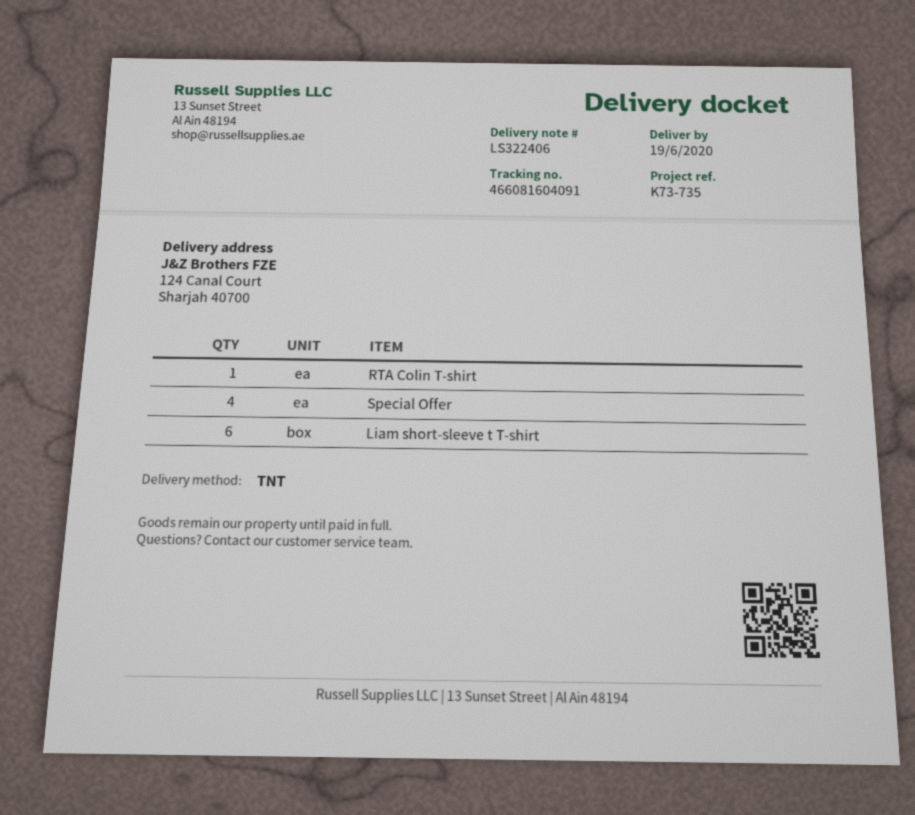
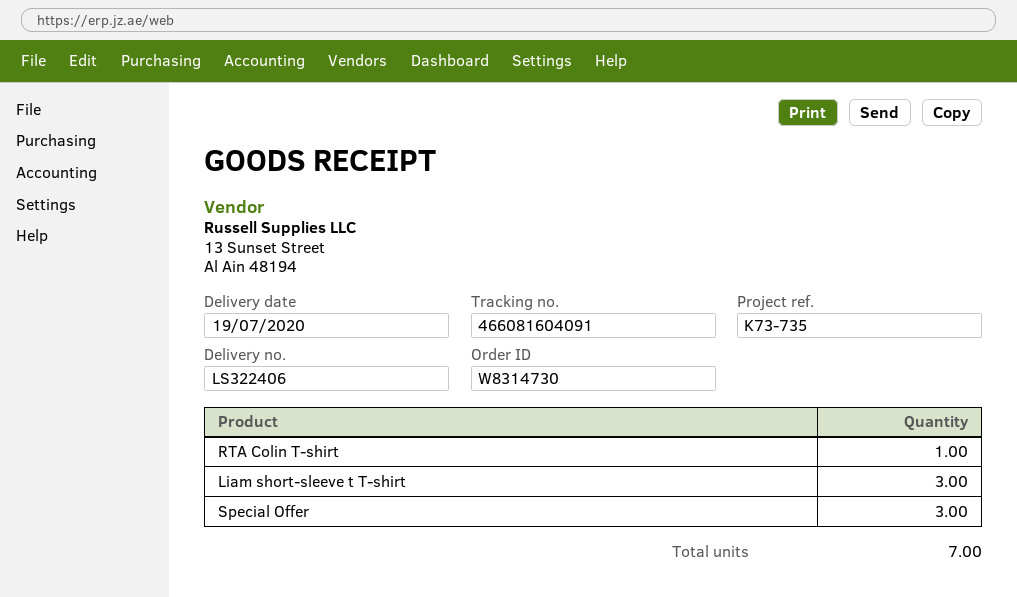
delivery date: 2020-06-19 -> 2020-07-19
Special Offer: 4 -> 3
Liam short-sleeve t T-shirt: 6 -> 3

